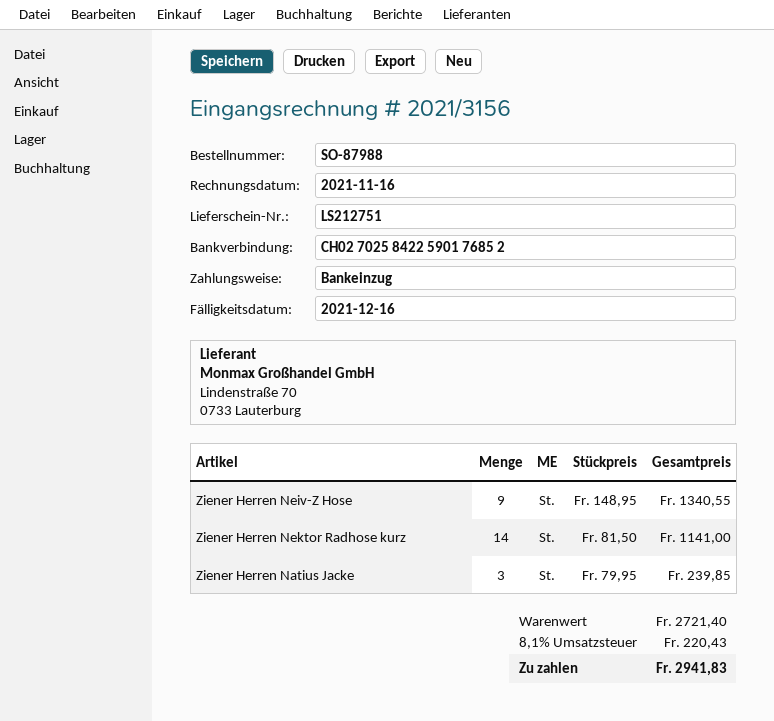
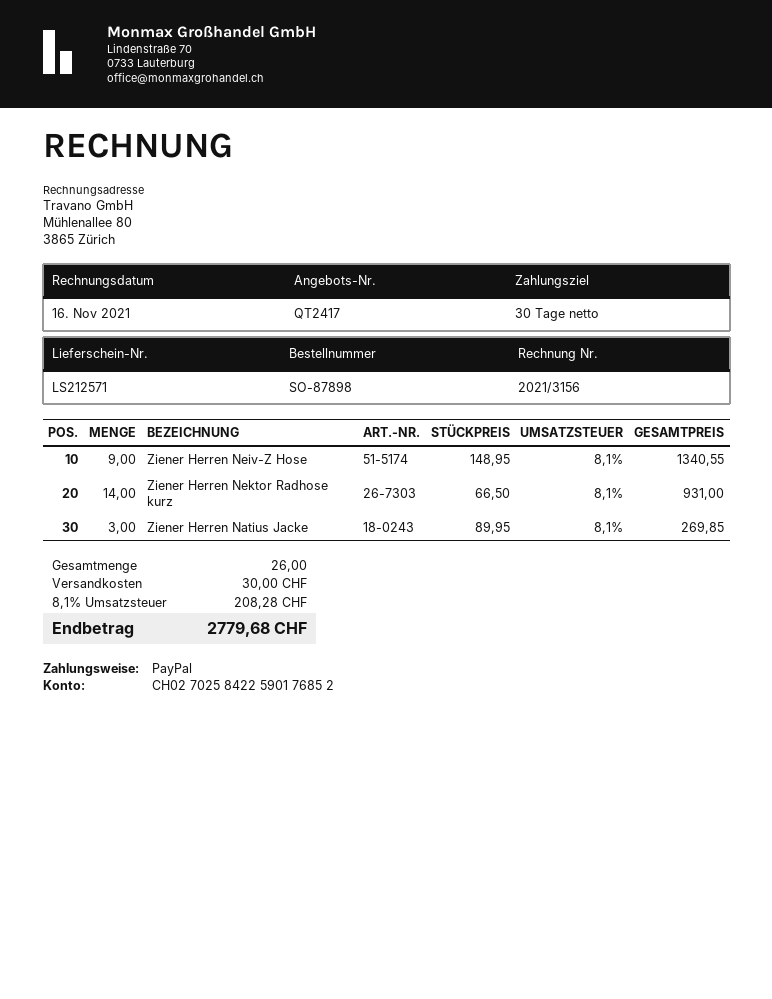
order number: SO-87988 -> SO-87898
delivery note number: LS212751 -> LS212571
payment method: direct debit -> PayPal
Ziener Herren Nektor Radhose kurz: 14 x 81.50 = 1141.00 -> 14 x 66.50 = 931.00
Ziener Herren Natius Jacke: 3 x 79.95 = 239.85 -> 3 x 89.95 = 269.85
shipping: none -> 30.00
tax: 8.1% = 220.43 -> 8.1% = 208.28
total: 2941.83 -> 2779.68

